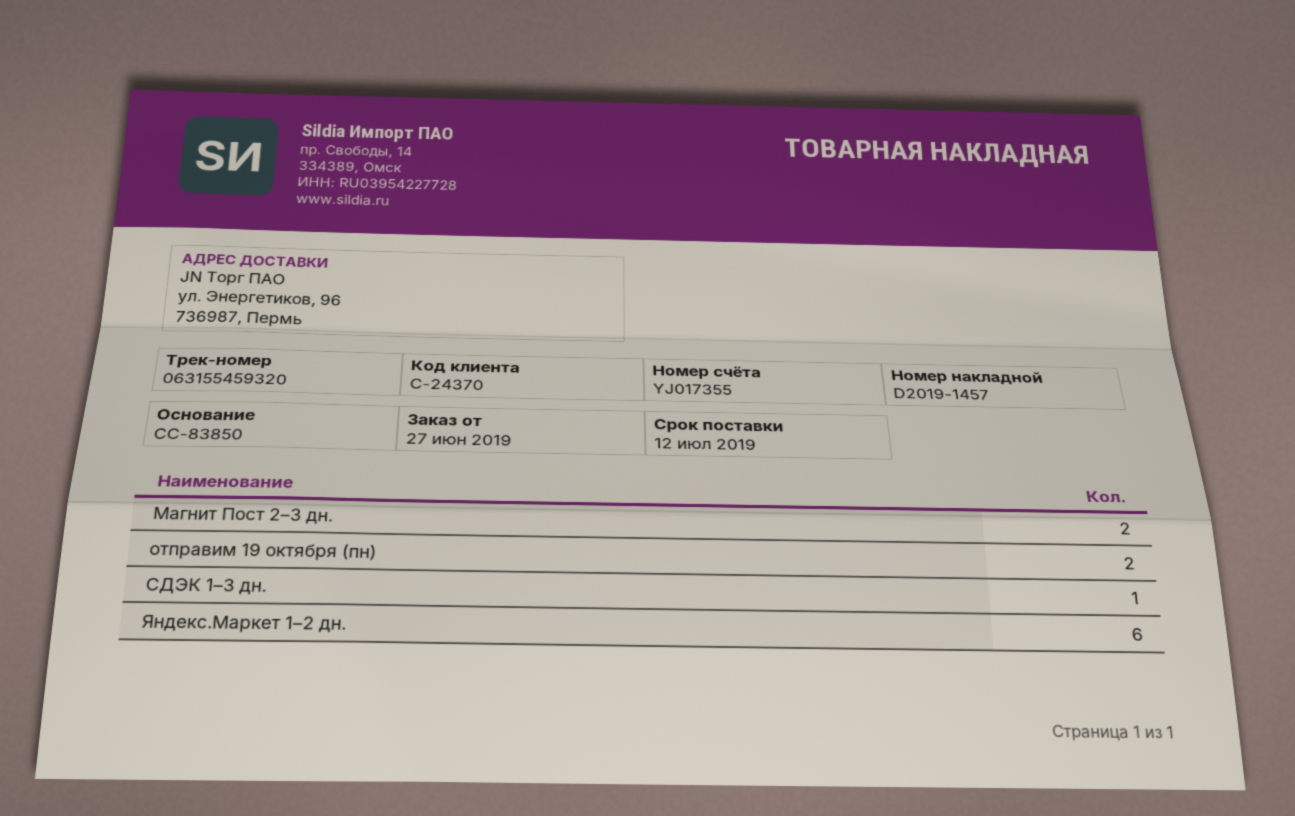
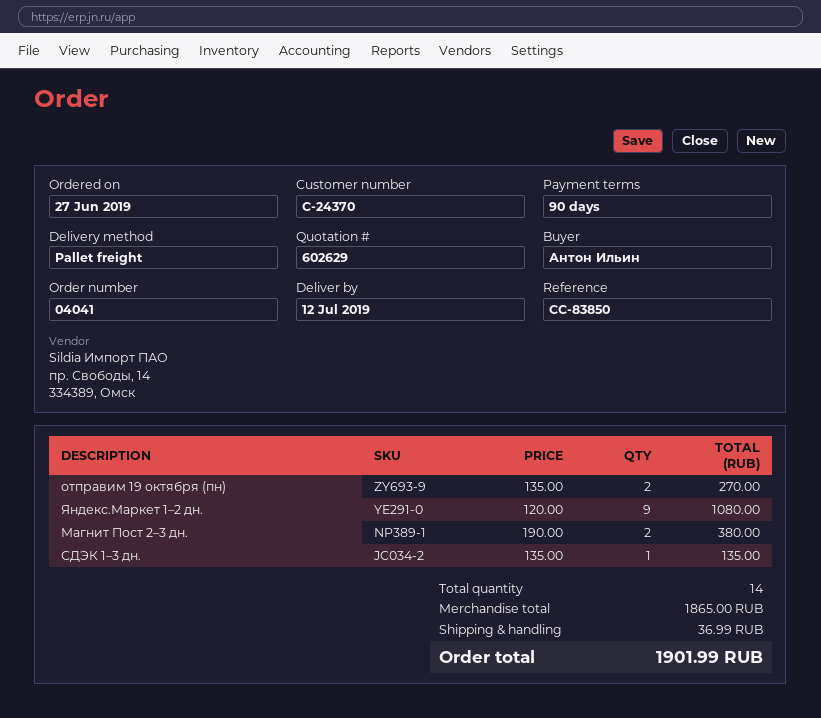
Яндекс.Маркет 1–2 дн.: 6 -> 9

